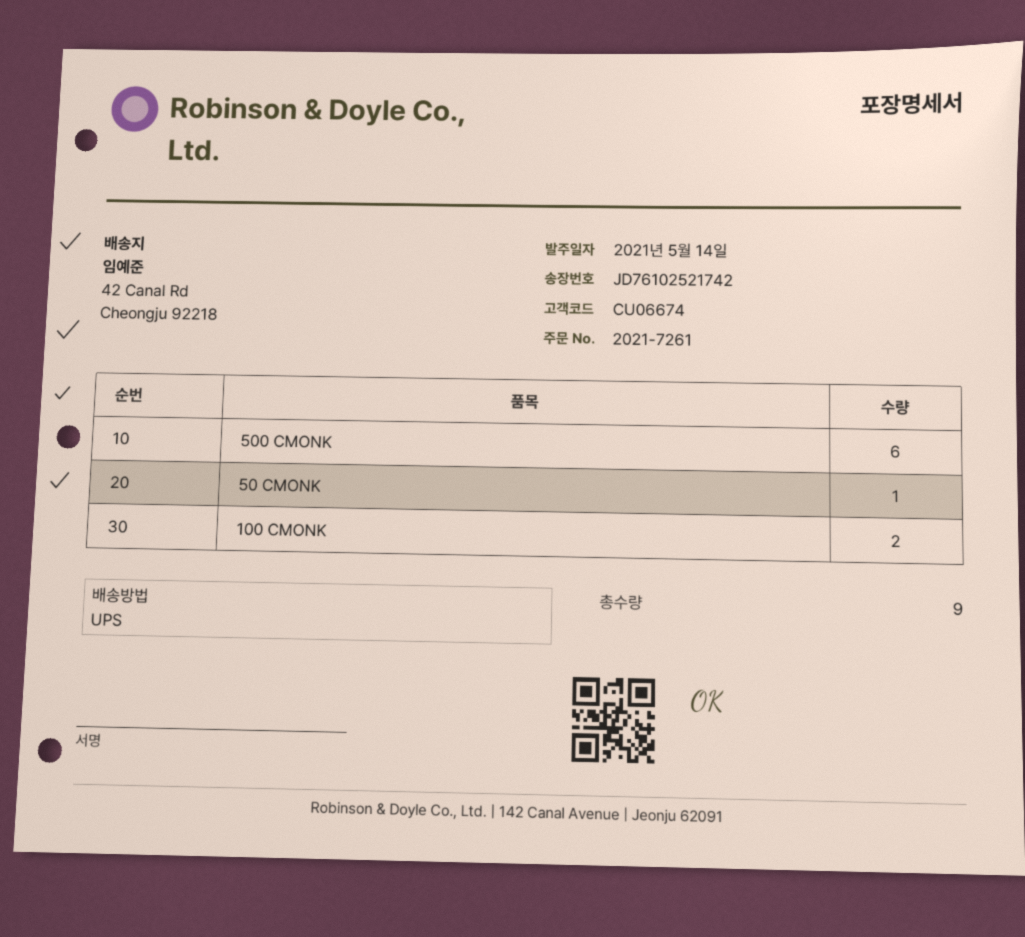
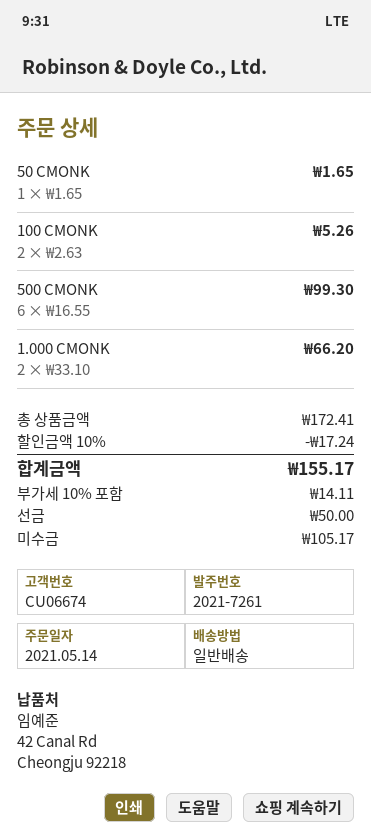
shipping method: UPS -> standard
1.000 CMONK: none -> 2

